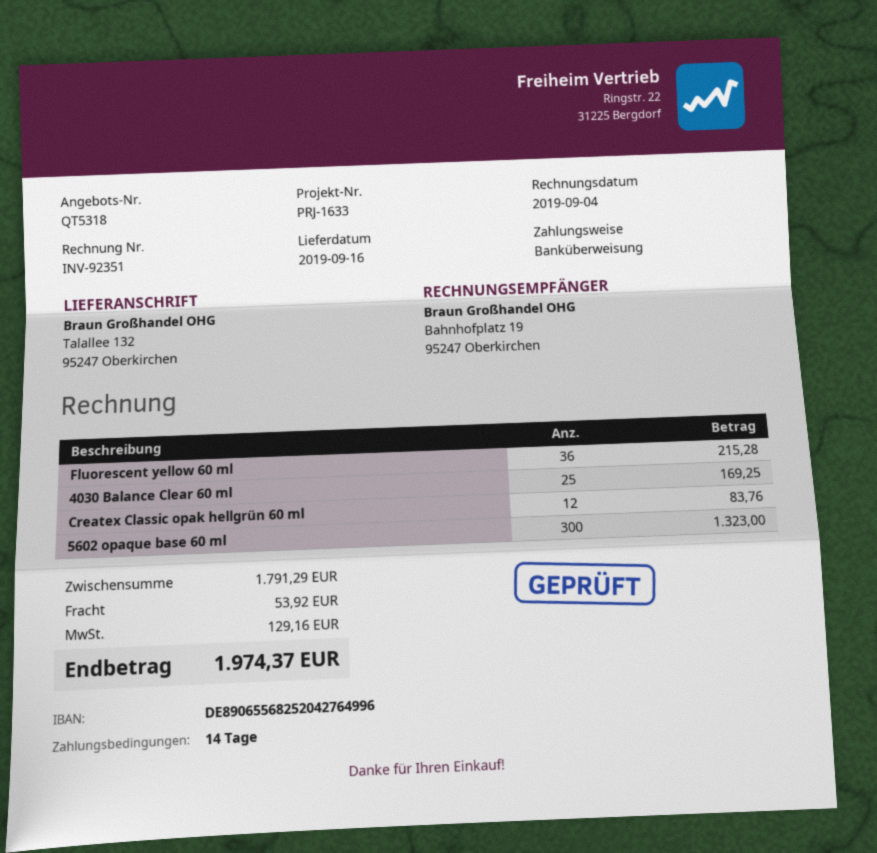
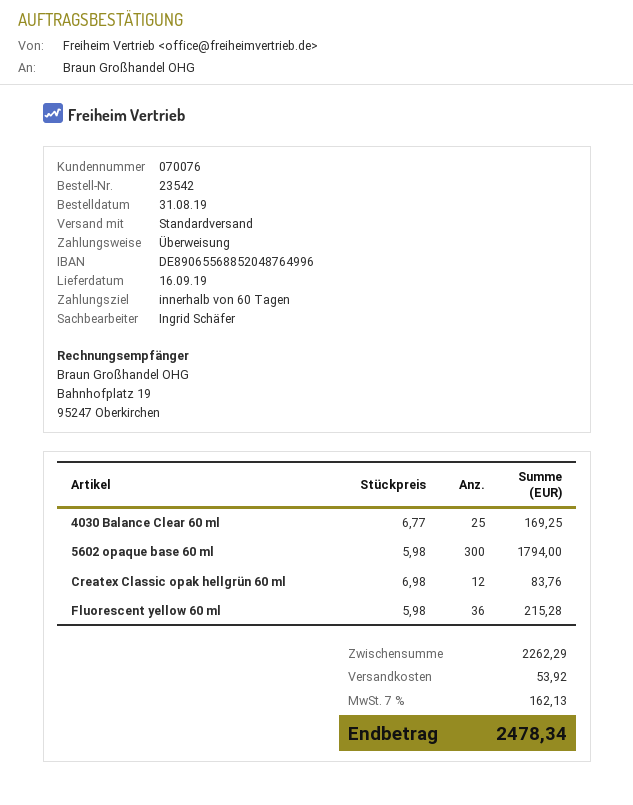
payment terms: 14 days -> 60 days
bank account: DE89065568252042764996 -> DE89065568852048764996
5602 opaque base 60 ml: 300 for 1323.00 -> 300 for 1794.00
subtotal: 1791.29 -> 2262.29
tax: 129.16 -> 162.13
total: 1974.37 -> 2478.34

